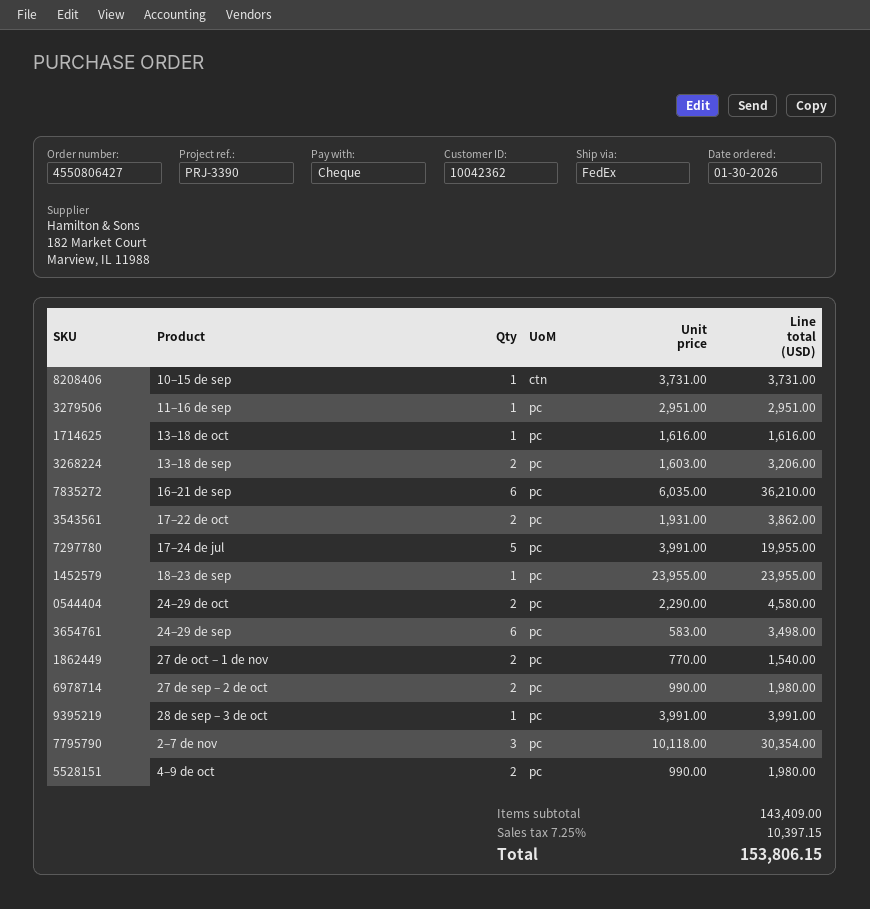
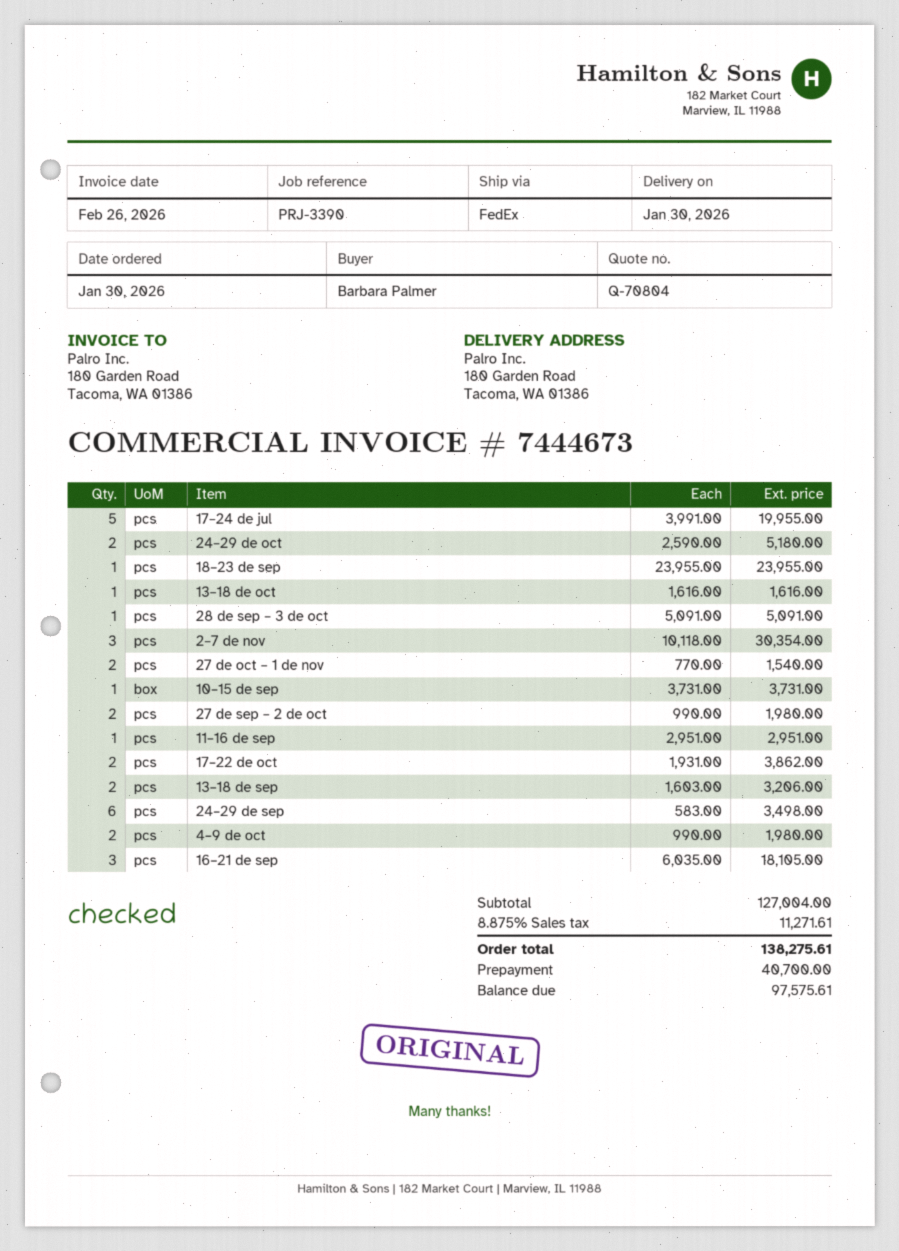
16–21 de sep: 6 x 6035.00 = 36210.00 -> 3 x 6035.00 = 18105.00
24–29 de oct: 2 x 2290.00 = 4580.00 -> 2 x 2590.00 = 5180.00
28 de sep – 3 de oct: 1 x 3991.00 = 3991.00 -> 1 x 5091.00 = 5091.00
subtotal: 143409.00 -> 127004.00
tax: 7.25% = 10397.15 -> 8.875% = 11271.61
total: 153806.15 -> 138275.61

